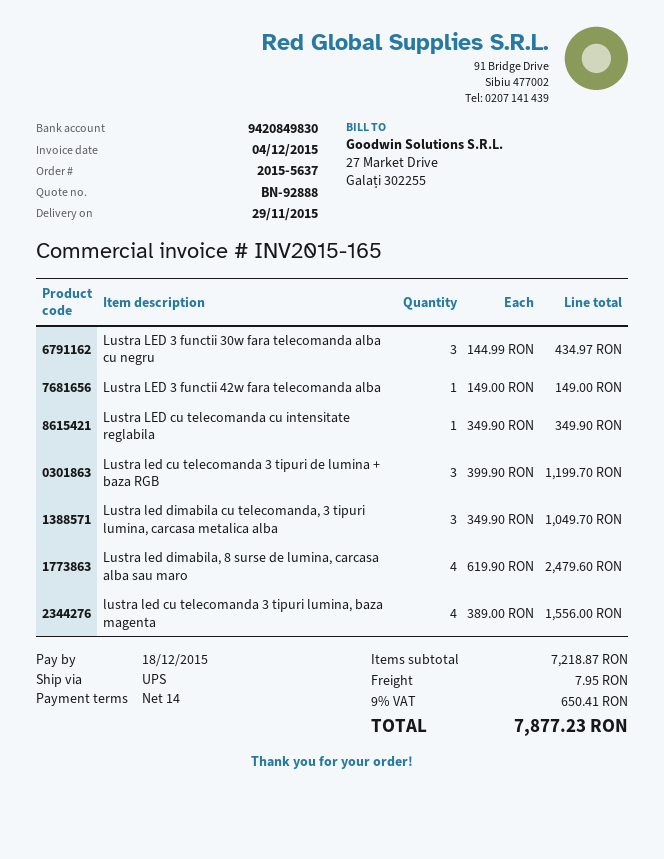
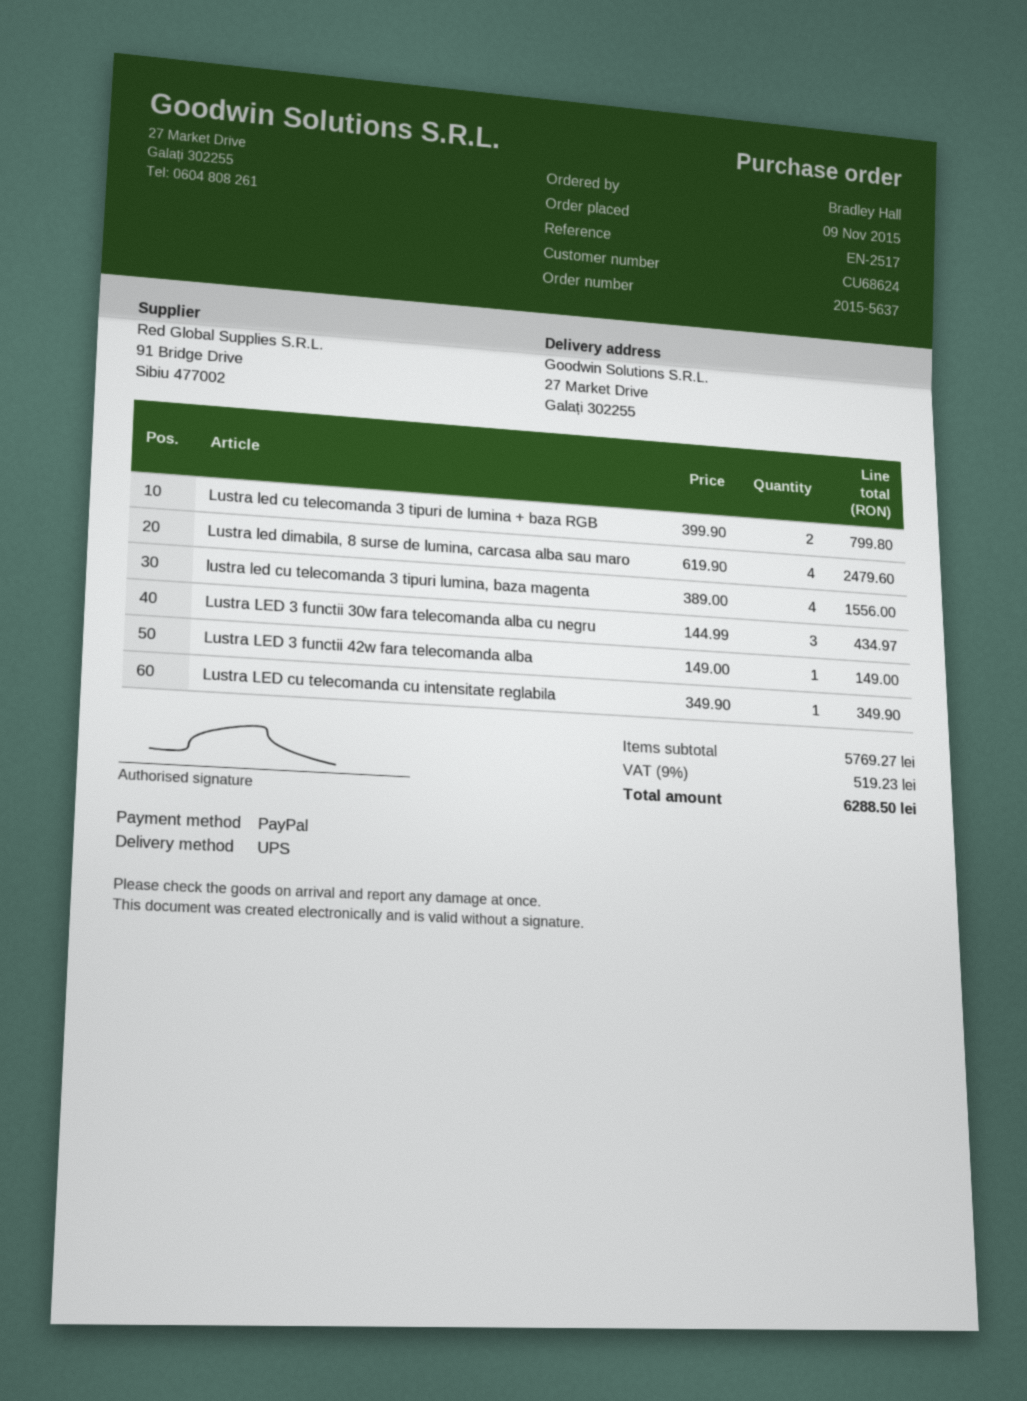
Lustra led cu telecomanda 3 tipuri de lumina + baza RGB: 3 x 399.90 = 1199.70 -> 2 x 399.90 = 799.80
Lustra led dimabila cu telecomanda, 3 tipuri lumina, carcasa metalica alba: 3 x 349.90 = 1049.70 -> none
subtotal: 7218.87 -> 5769.27
shipping: 7.95 -> none
tax: 9% = 650.41 -> 9% = 519.23
total: 7877.23 -> 6288.50

